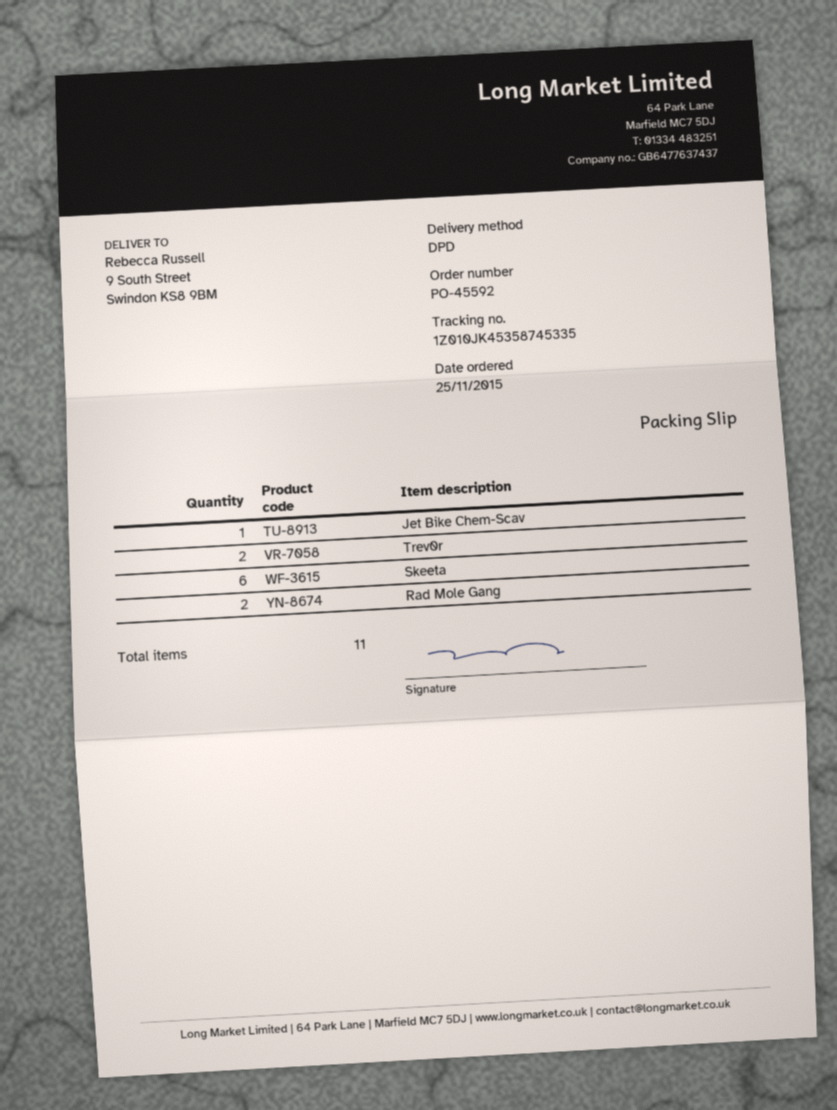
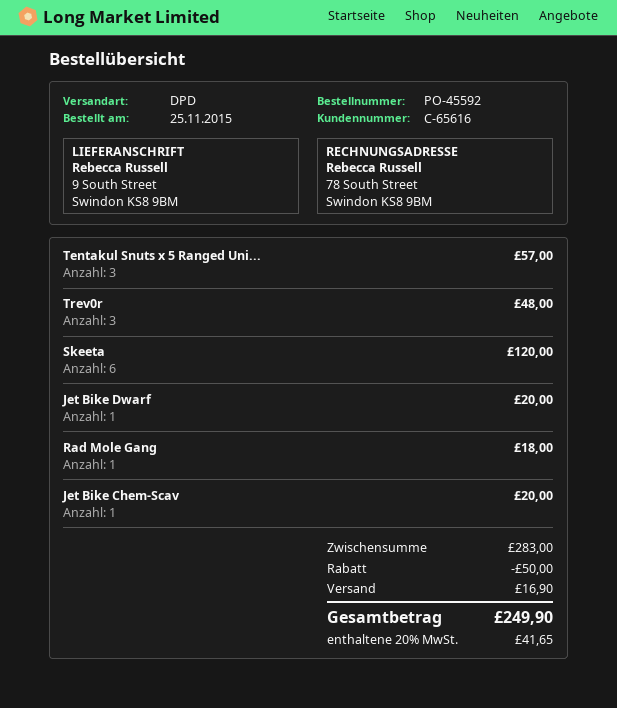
Trev0r: 2 -> 3
Rad Mole Gang: 2 -> 1
Tentakul Snuts x 5 Ranged Uni...: none -> 3
Jet Bike Dwarf: none -> 1

